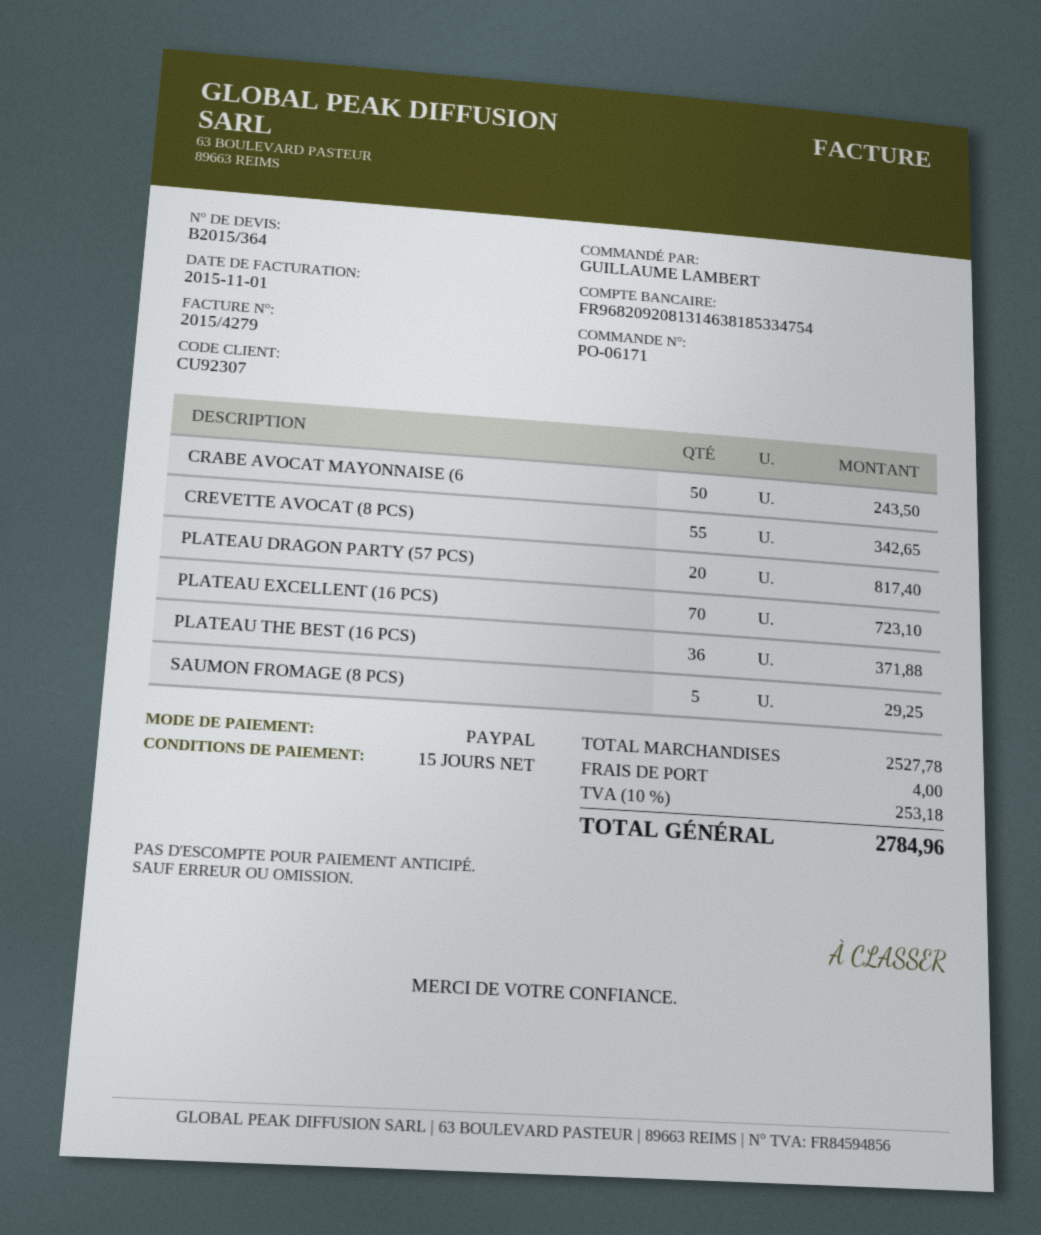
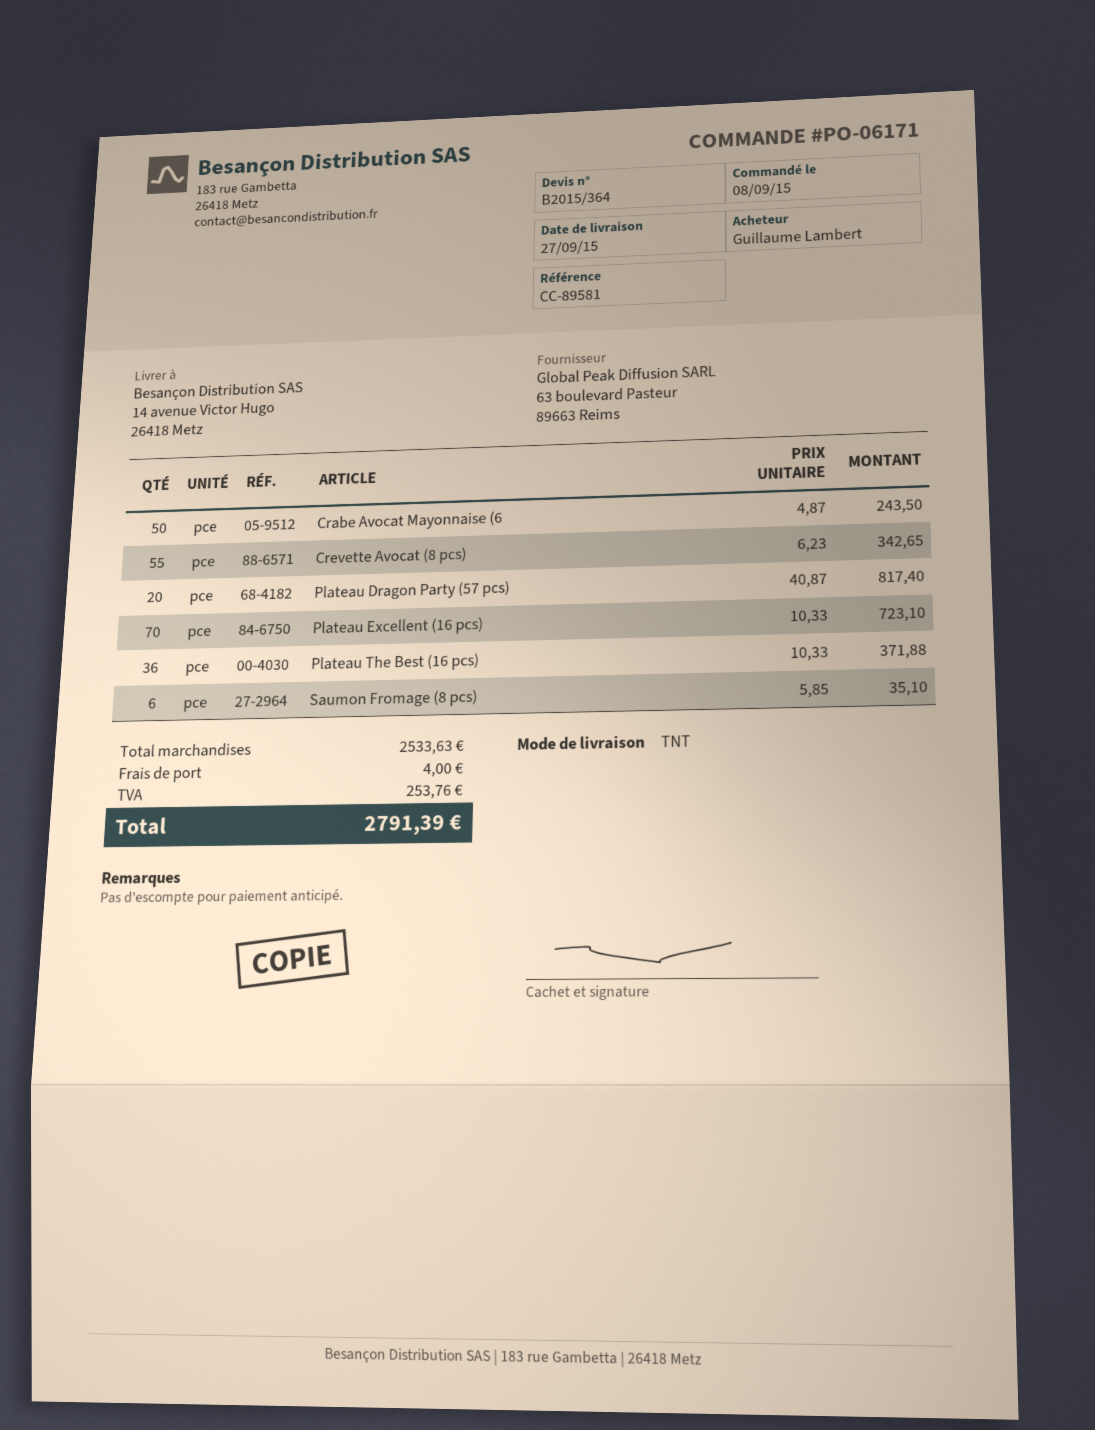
SAUMON FROMAGE (8 PCS): 5 for 29.25 -> 6 for 35.10
subtotal: 2527.78 -> 2533.63
tax: 253.18 -> 253.76
total: 2784.96 -> 2791.39

